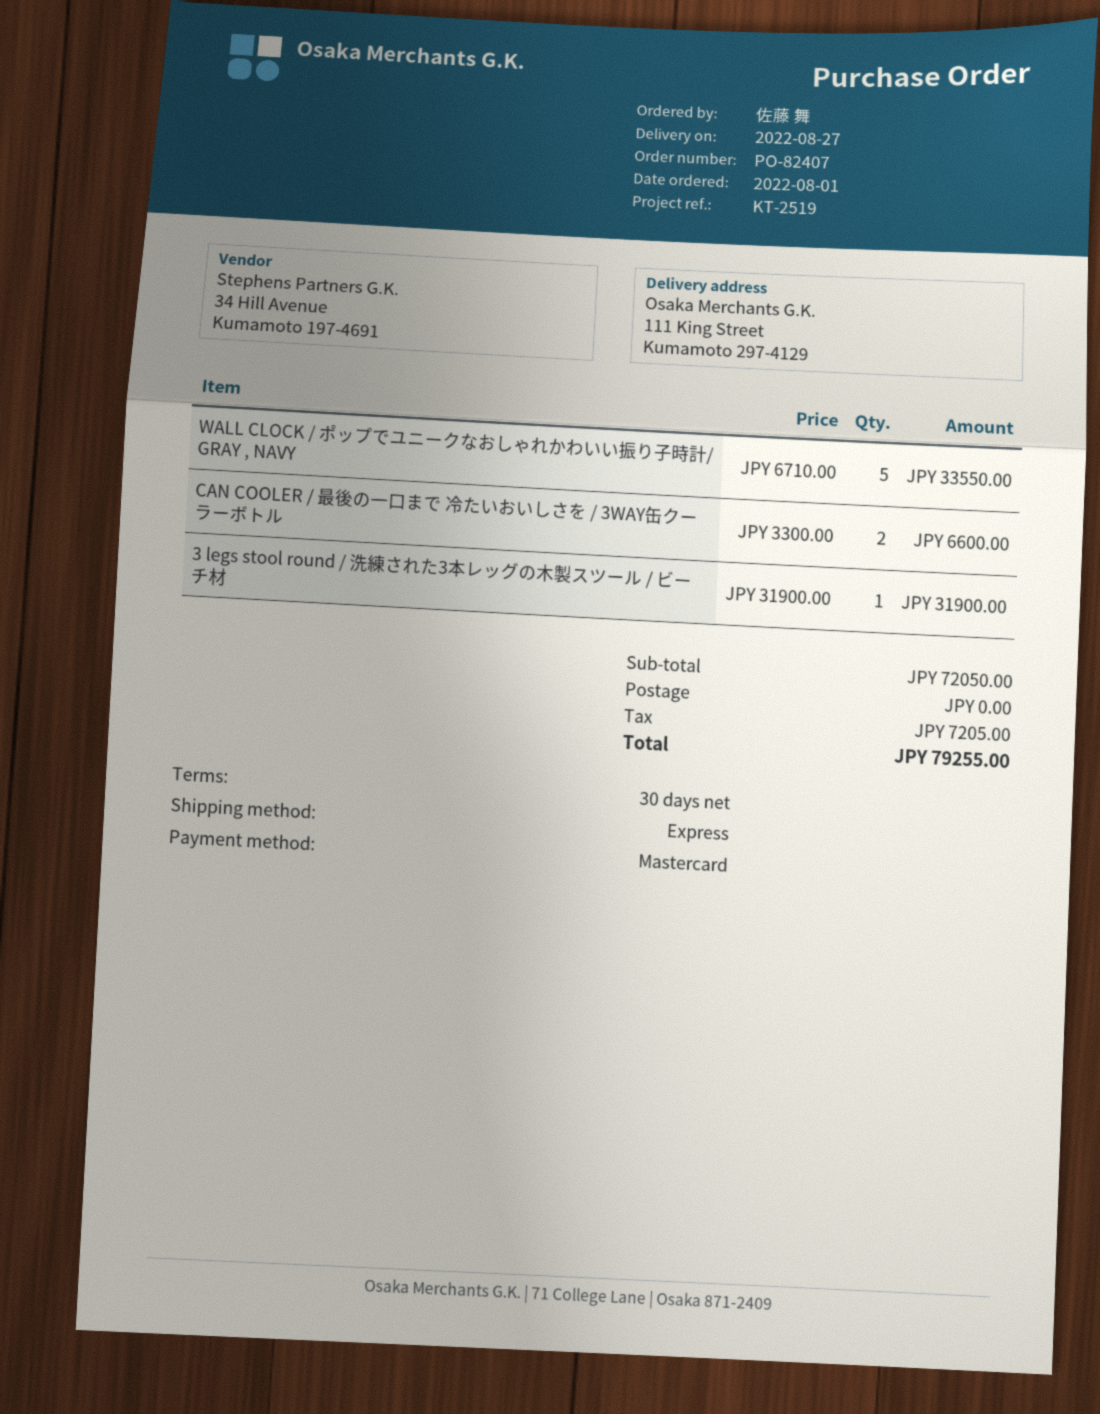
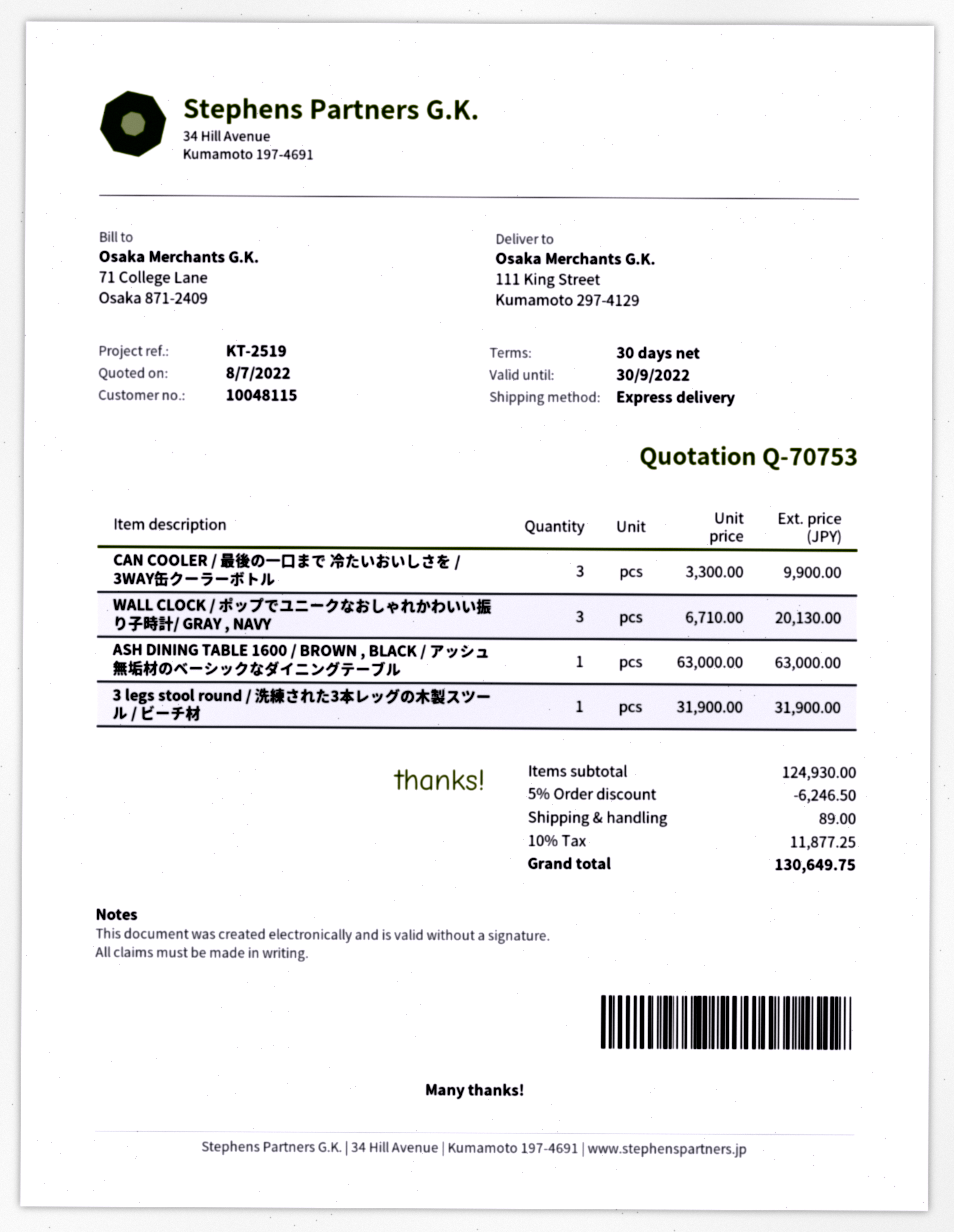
WALL CLOCK / ポップでユニークなおしゃれかわいい振り子時計/ GRAY , NAVY: 5 x 6710.00 = 33550.00 -> 3 x 6710.00 = 20130.00
CAN COOLER / 最後の一口まで 冷たいおいしさを / 3WAY缶クーラーボトル: 2 x 3300.00 = 6600.00 -> 3 x 3300.00 = 9900.00
ASH DINING TABLE 1600 / BROWN , BLACK / アッシュ無垢材のベーシックなダイニングテーブル: none -> 1 x 63000.00 = 63000.00
subtotal: 72050.00 -> 124930.00
discount: none -> 5% = 6246.50
shipping: 0.00 -> 89.00
tax: 7205.00 -> 11877.25
total: 79255.00 -> 130649.75

